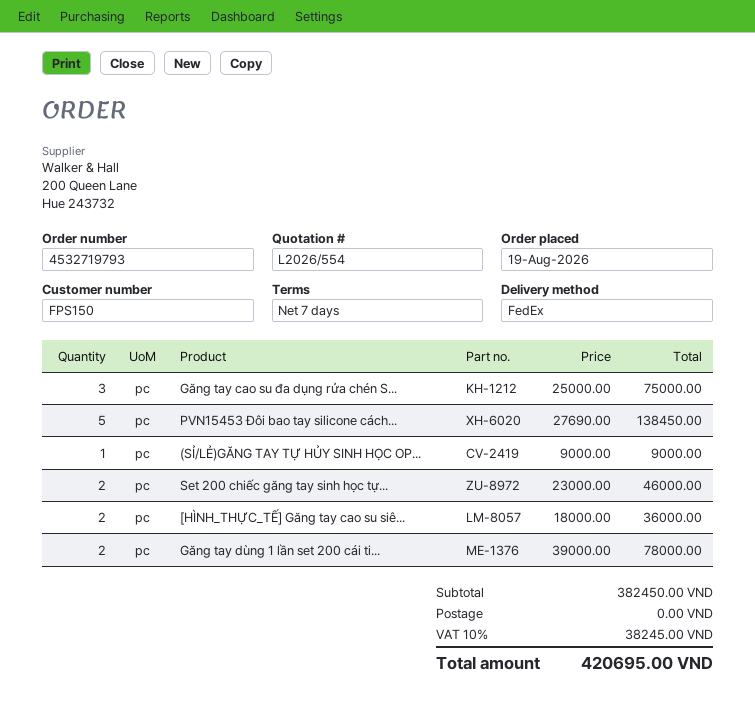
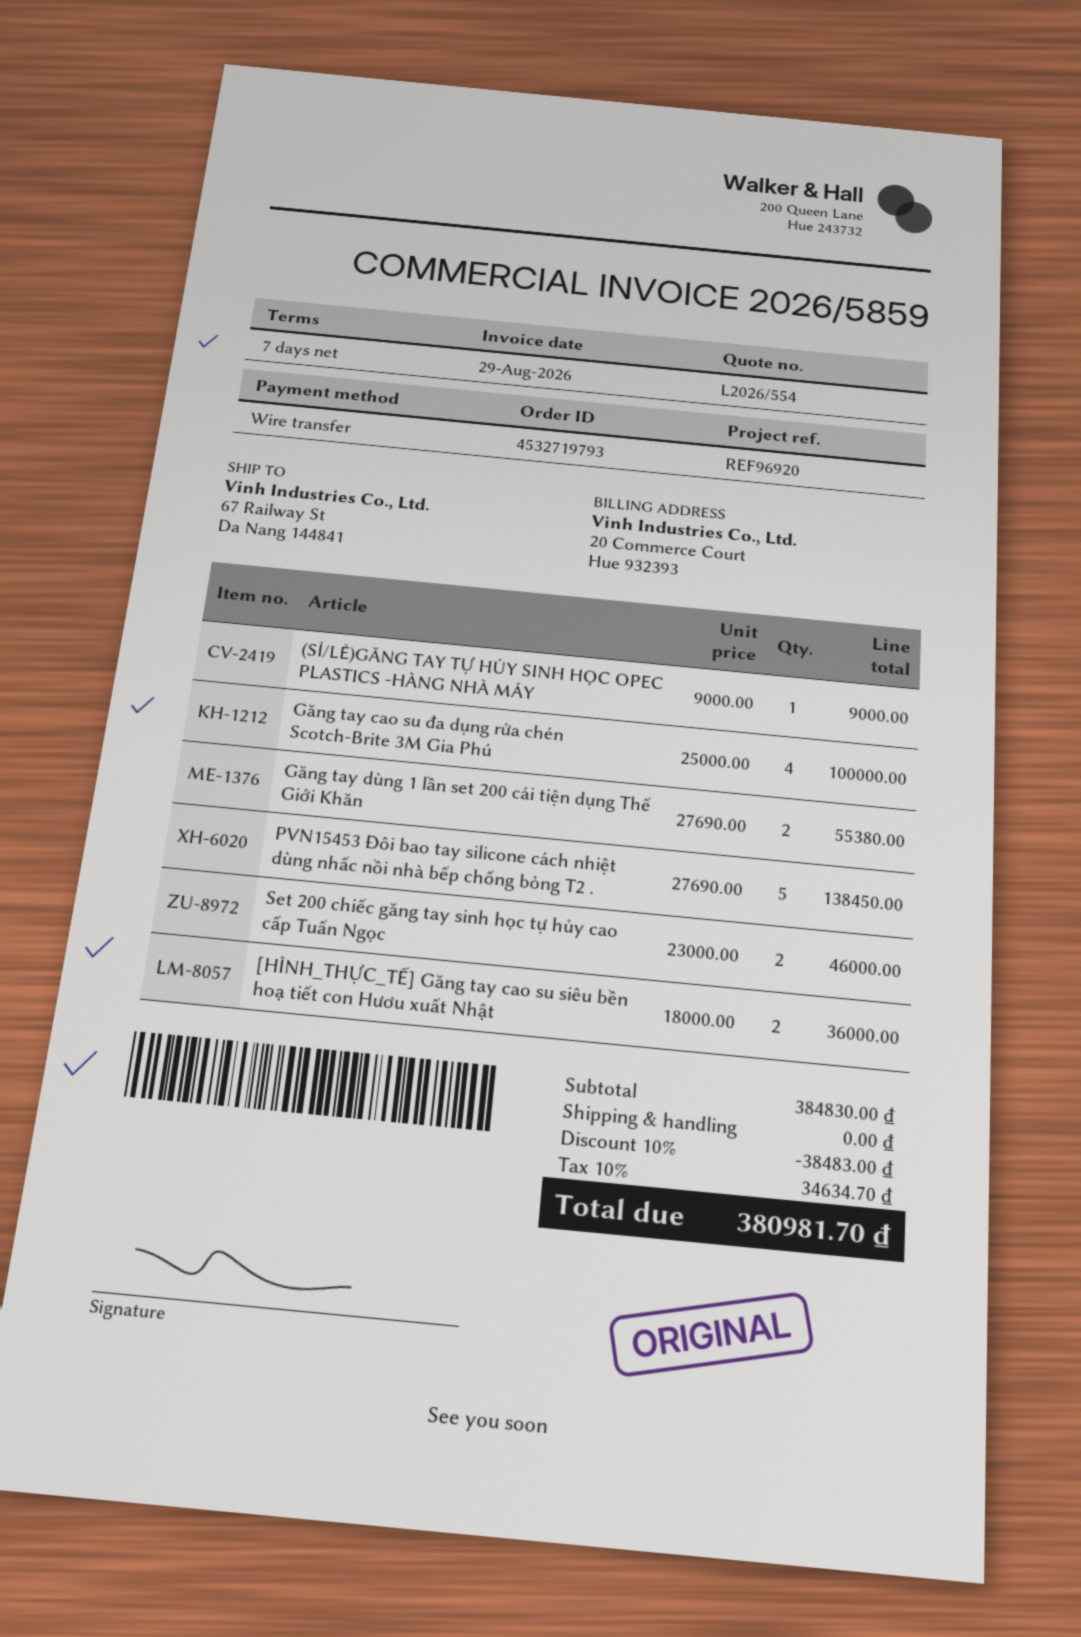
Găng tay cao su đa dụng rửa chén S...: 3 x 25000.00 = 75000.00 -> 4 x 25000.00 = 100000.00
Găng tay dùng 1 lần set 200 cái ti...: 2 x 39000.00 = 78000.00 -> 2 x 27690.00 = 55380.00
subtotal: 382450.00 -> 384830.00
discount: none -> 10% = 38483.00
tax: 10% = 38245.00 -> 10% = 34634.70
total: 420695.00 -> 380981.70

